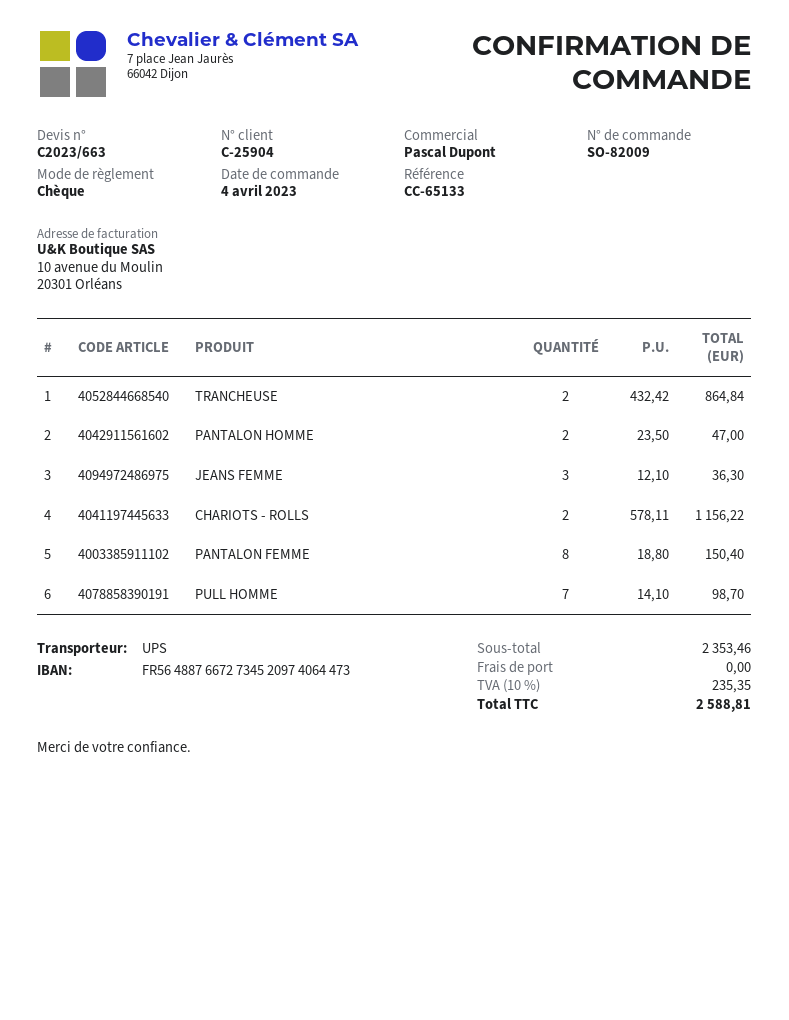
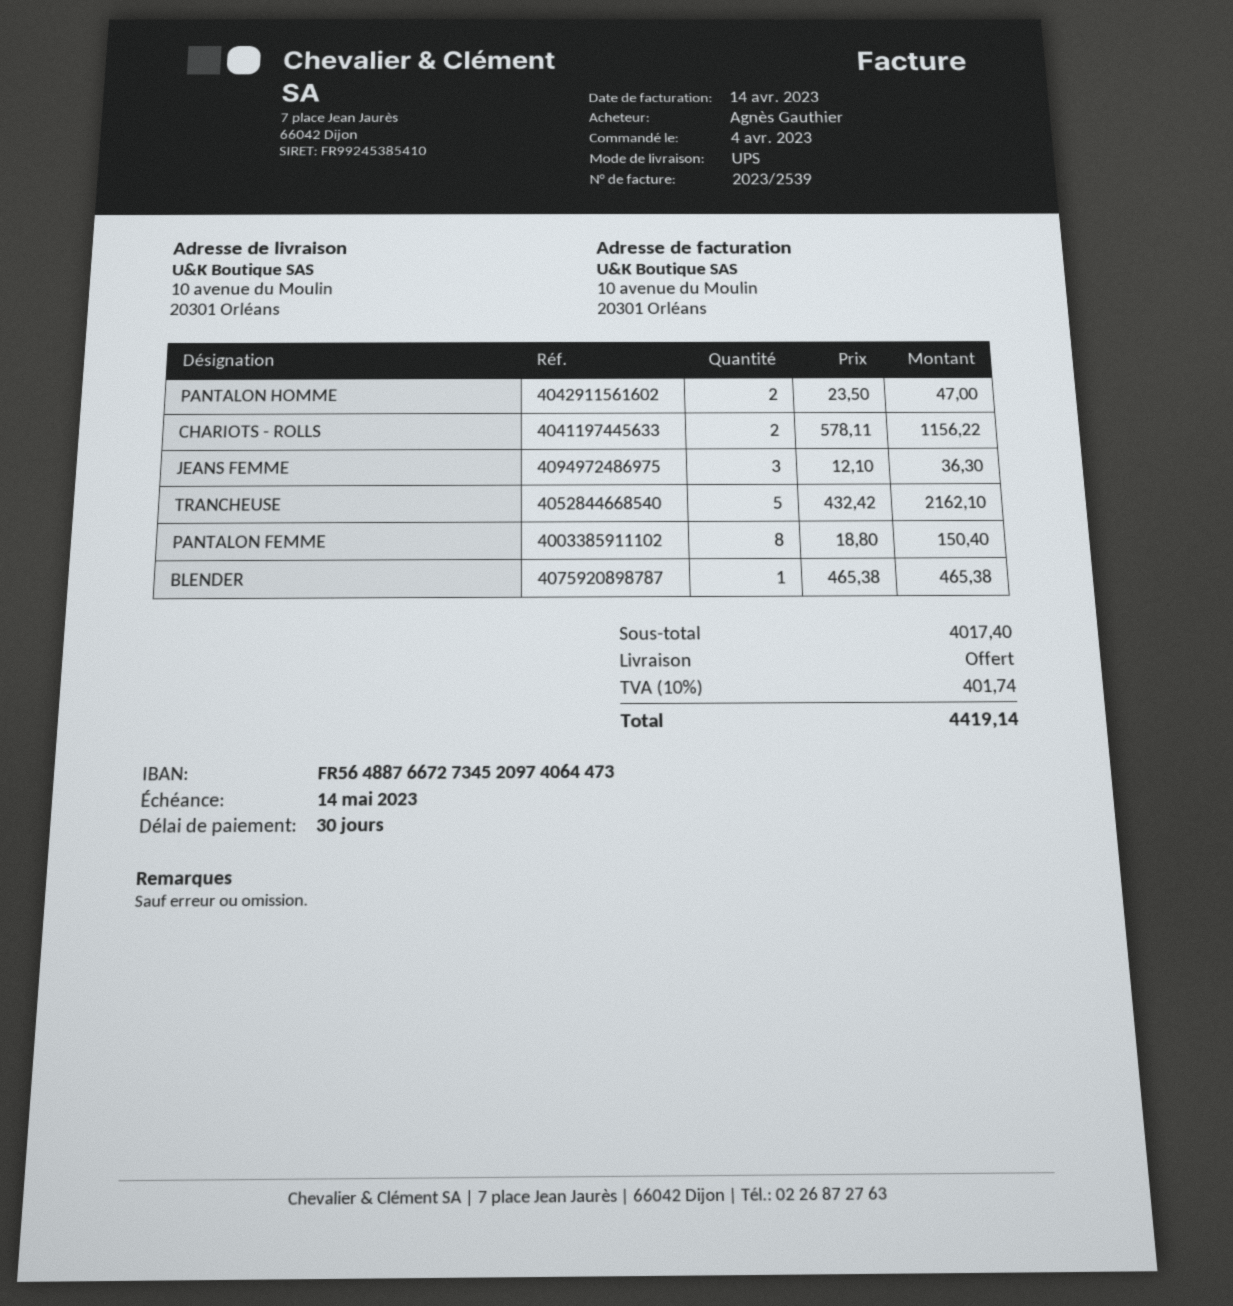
TRANCHEUSE: 2 x 432.42 = 864.84 -> 5 x 432.42 = 2162.10
PULL HOMME: 7 x 14.10 = 98.70 -> none
BLENDER: none -> 1 x 465.38 = 465.38
subtotal: 2353.46 -> 4017.40
tax: 10% = 235.35 -> 10% = 401.74
total: 2588.81 -> 4419.14

